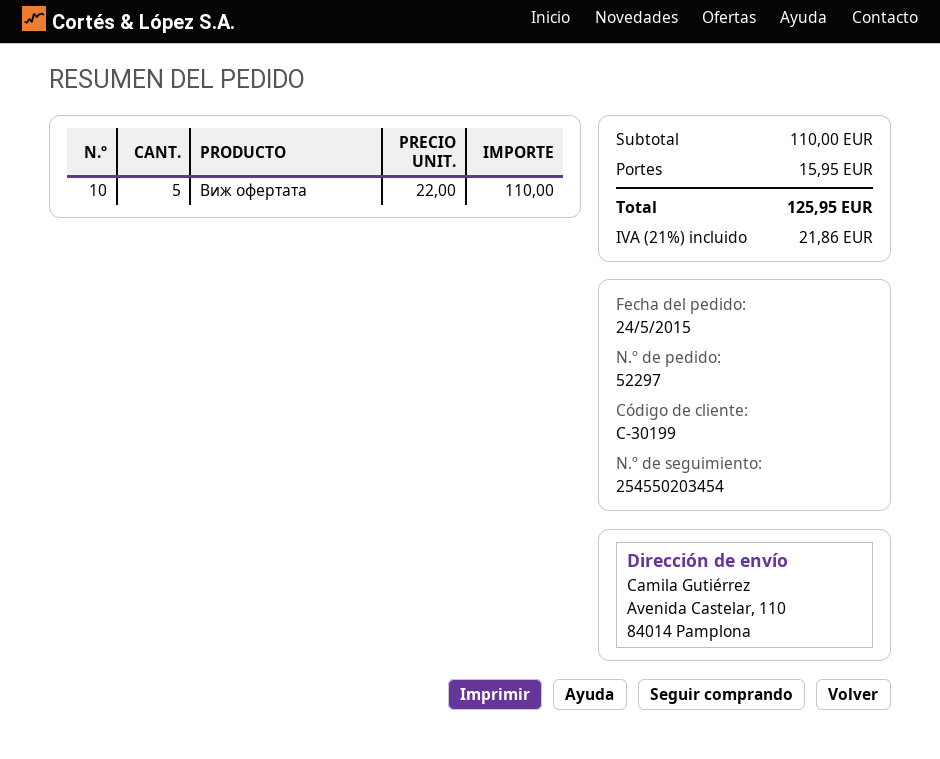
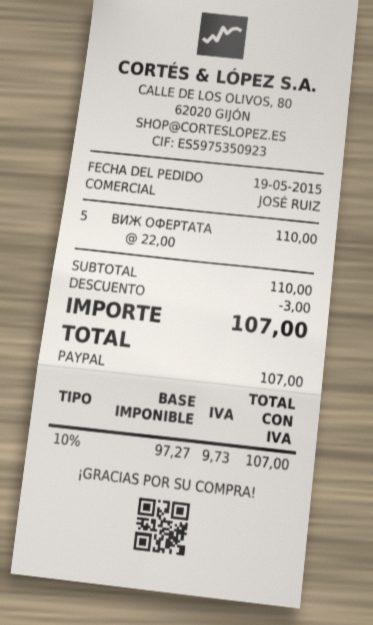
order date: 2015-05-24 -> 2015-05-19
discount: none -> 3.00
shipping: 15.95 -> none
tax: 21% = 21.86 -> 10% = 9.73
total: 125.95 -> 107.00

